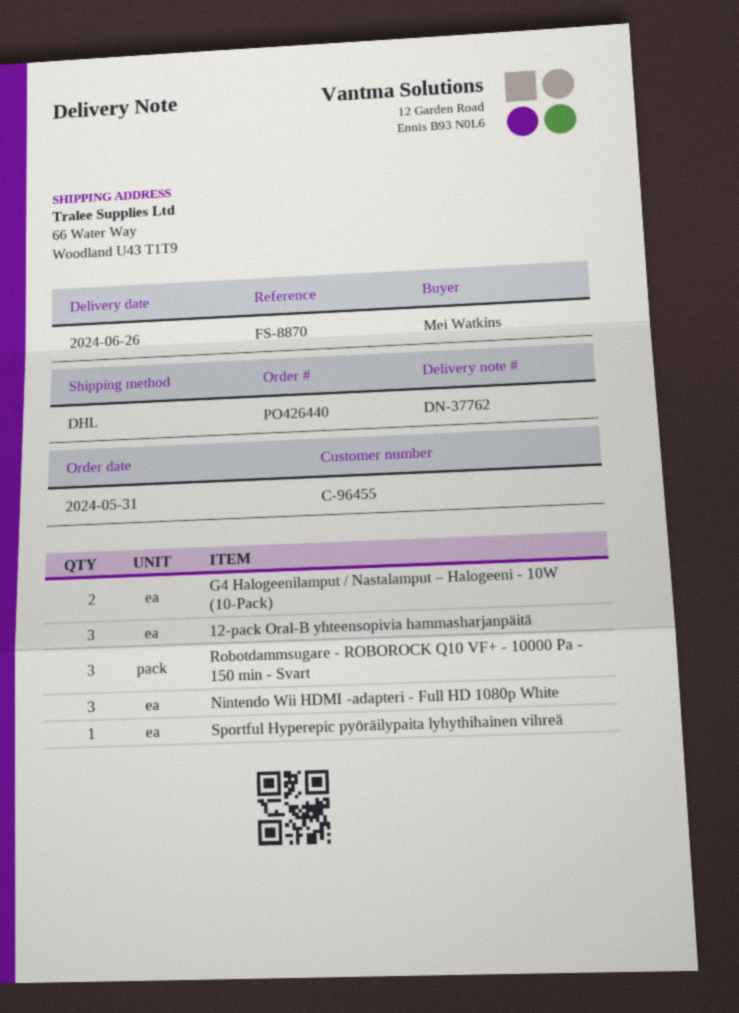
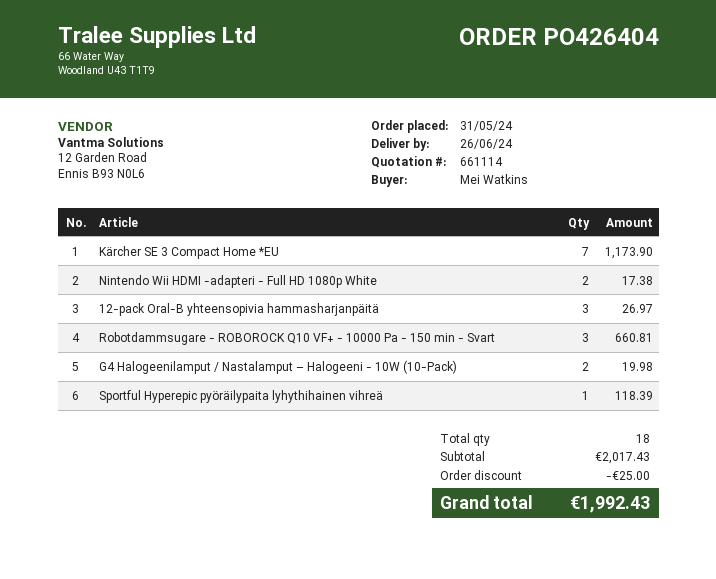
order number: PO426440 -> PO426404
Nintendo Wii HDMI -adapteri - Full HD 1080p White: 3 -> 2
Kärcher SE 3 Compact Home *EU: none -> 7

